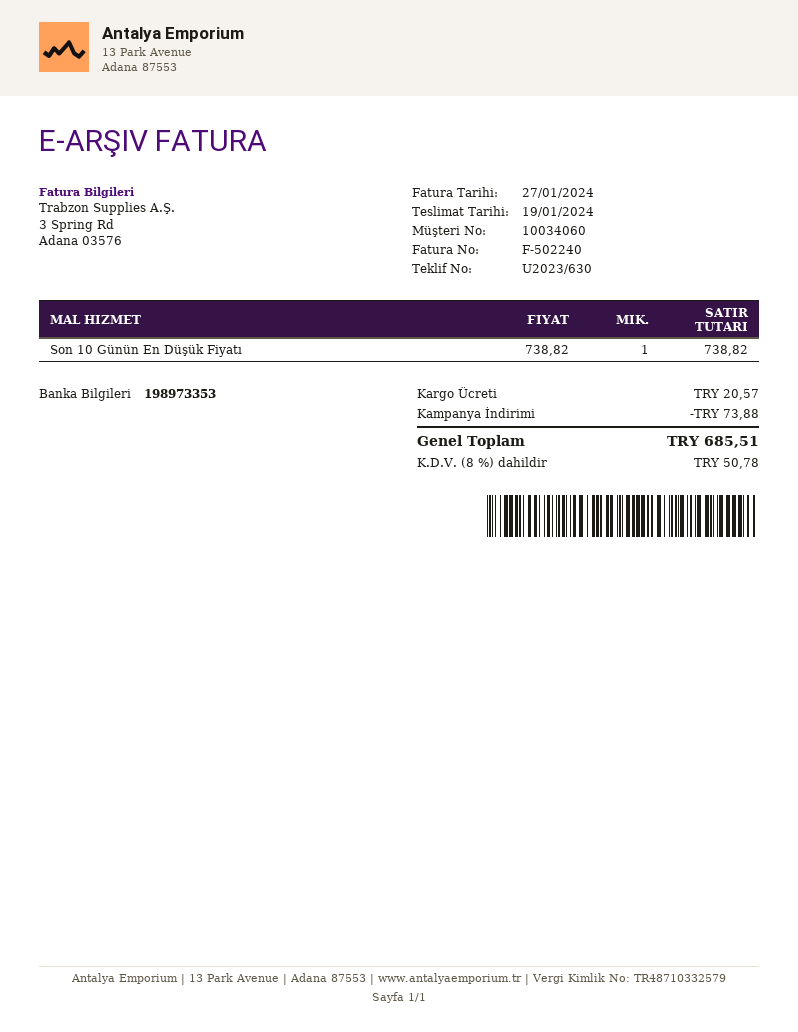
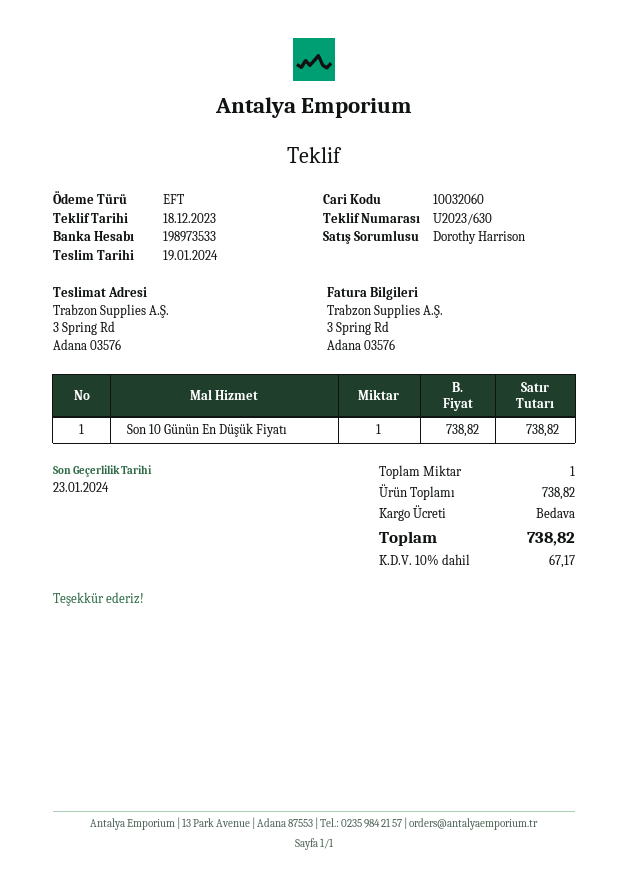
customer number: 10034060 -> 10032060
bank account: 198973353 -> 198973533
discount: 73.88 -> none
shipping: 20.57 -> 0.00
tax: 8% = 50.78 -> 10% = 67.17
total: 685.51 -> 738.82

